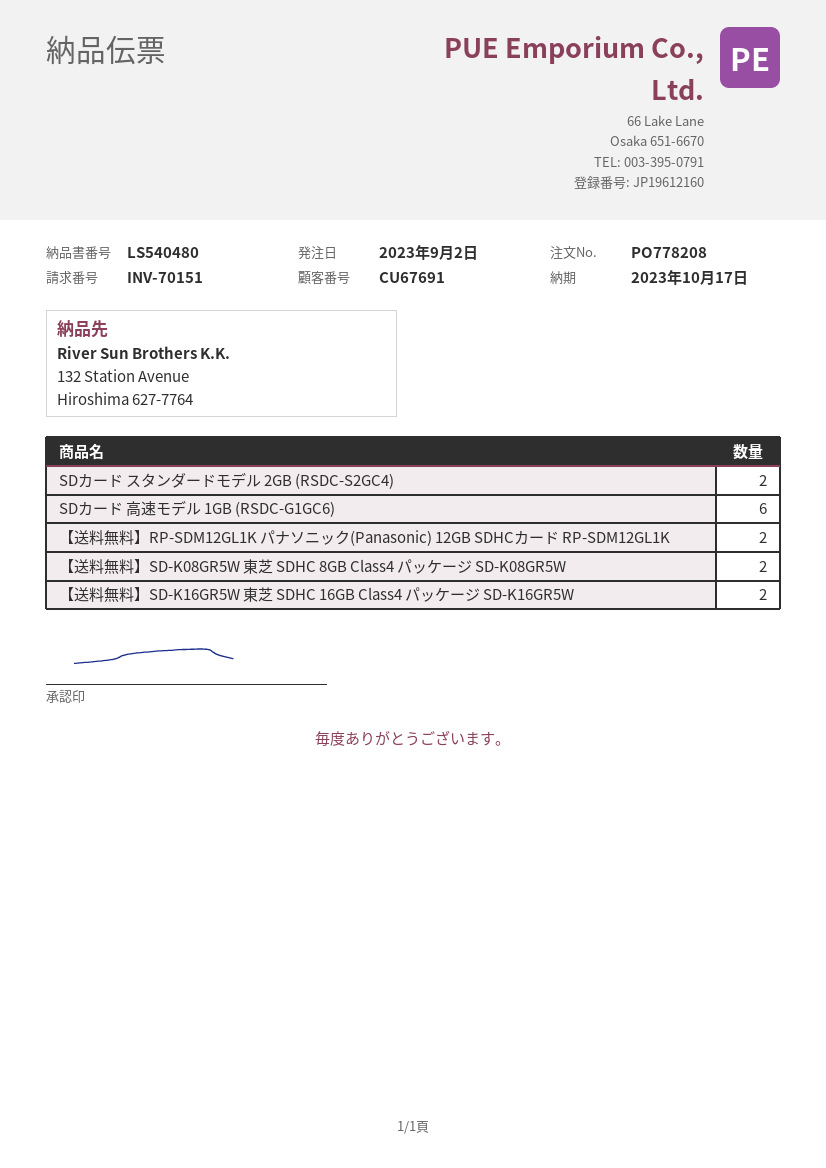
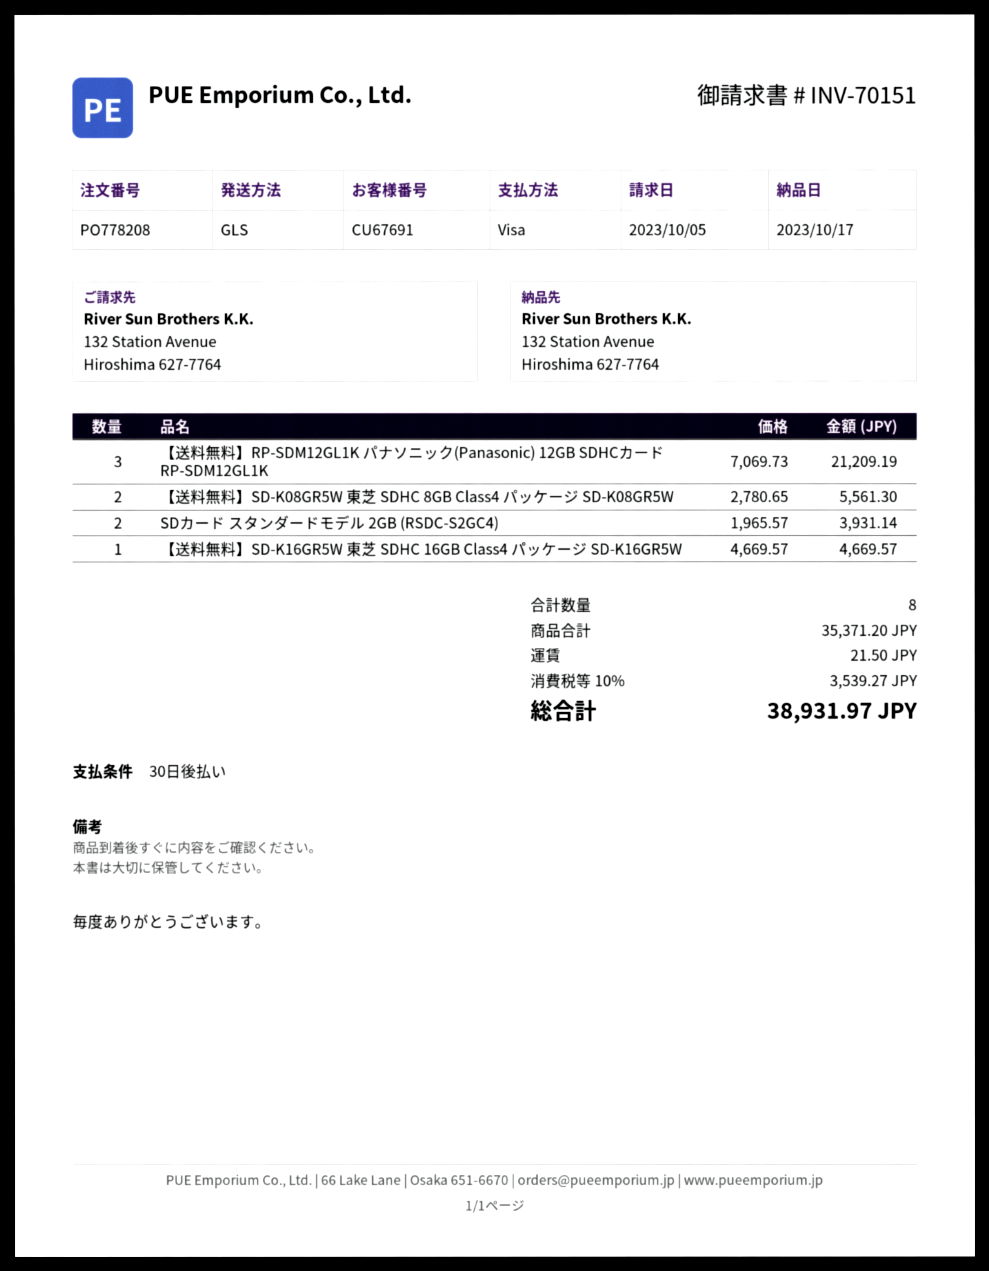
SDカード 高速モデル 1GB (RSDC-G1GC6): 6 -> none
【送料無料】RP-SDM12GL1K パナソニック(Panasonic) 12GB SDHCカード RP-SDM12GL1K: 2 -> 3
【送料無料】SD-K16GR5W 東芝 SDHC 16GB Class4 パッケージ SD-K16GR5W: 2 -> 1

